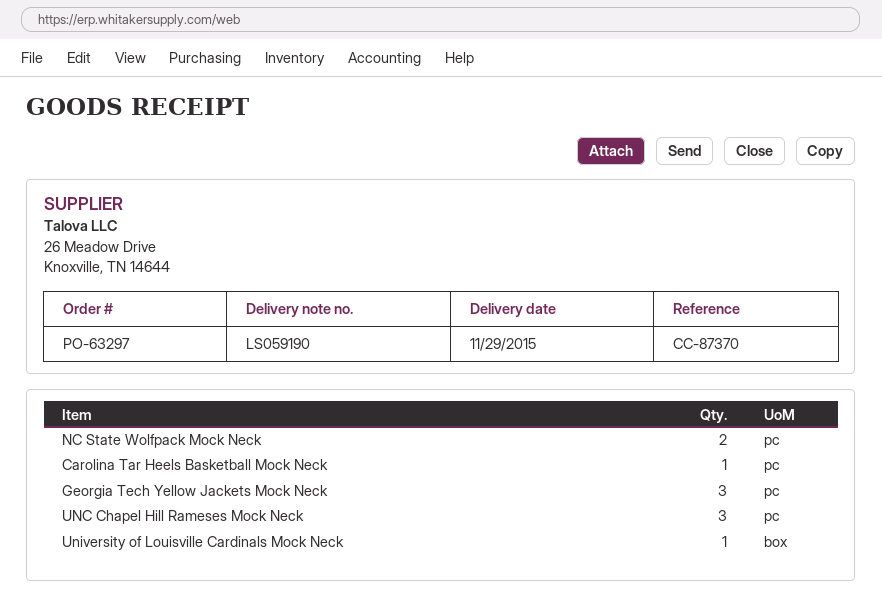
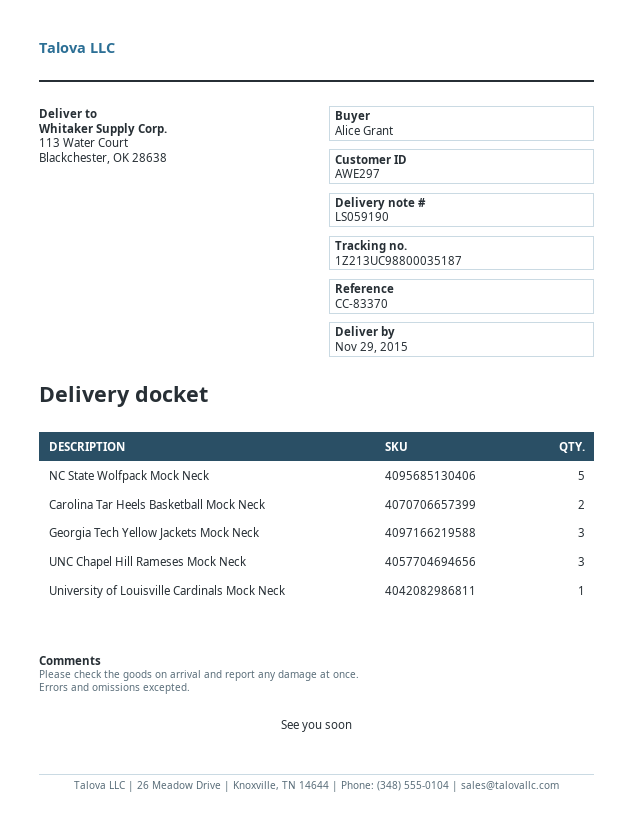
reference: CC-87370 -> CC-83370
NC State Wolfpack Mock Neck: 2 -> 5
Carolina Tar Heels Basketball Mock Neck: 1 -> 2

